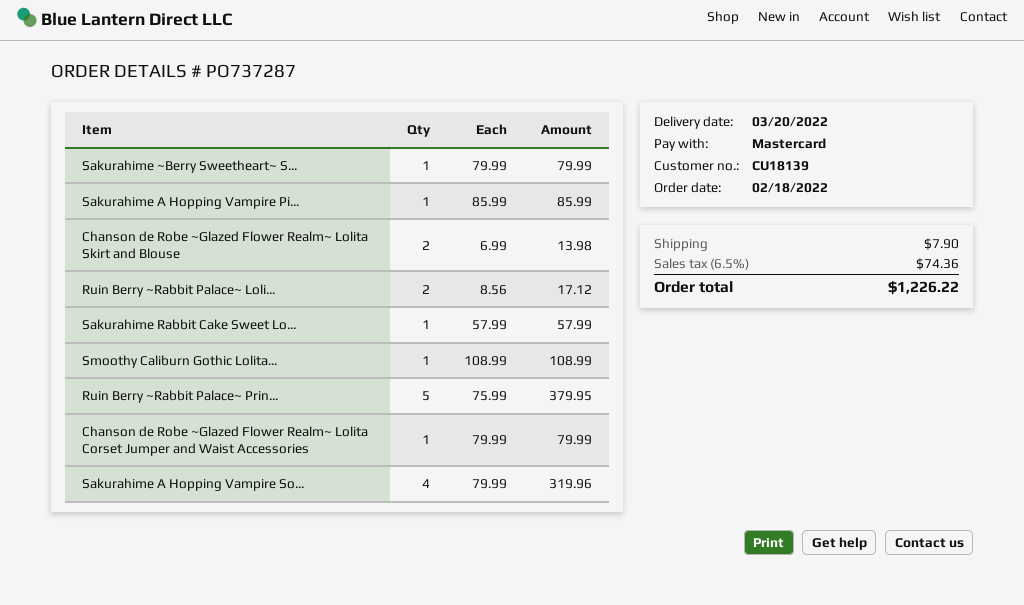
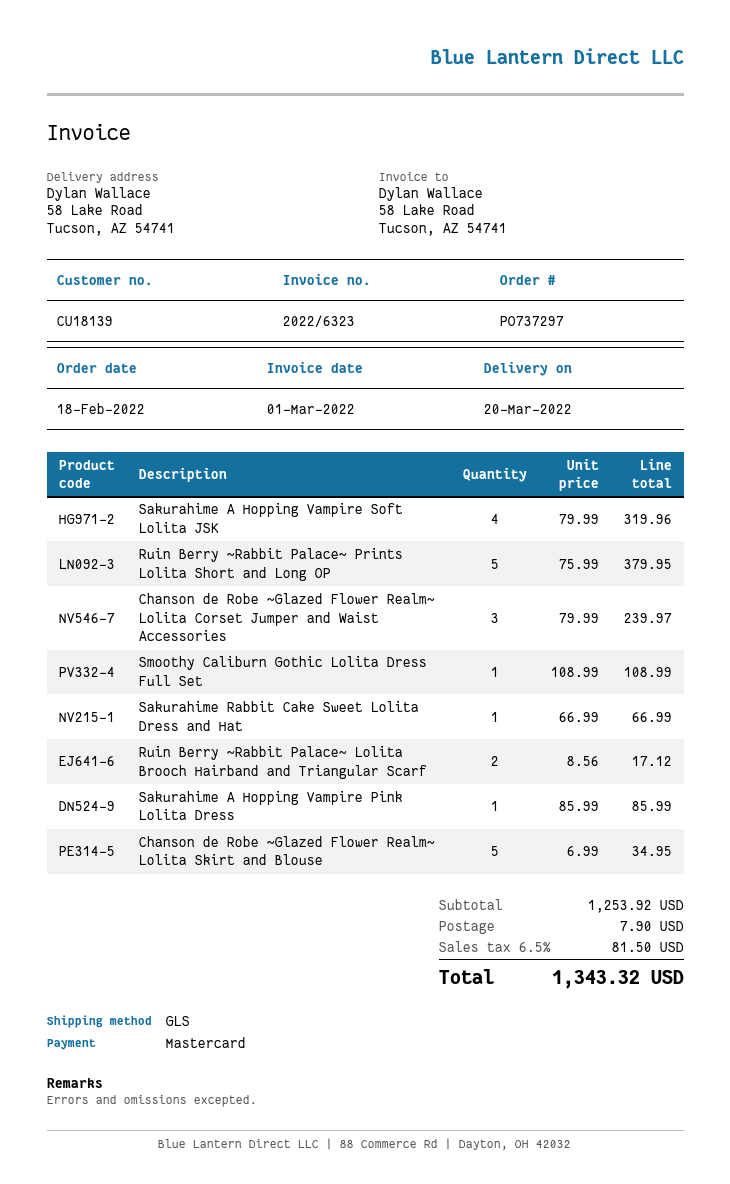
order number: PO737287 -> PO737297
Sakurahime ~Berry Sweetheart~ S...: 1 x 79.99 = 79.99 -> none
Chanson de Robe ~Glazed Flower Realm~ Lolita Skirt and Blouse: 2 x 6.99 = 13.98 -> 5 x 6.99 = 34.95
Sakurahime Rabbit Cake Sweet Lo...: 1 x 57.99 = 57.99 -> 1 x 66.99 = 66.99
Chanson de Robe ~Glazed Flower Realm~ Lolita Corset Jumper and Waist Accessories: 1 x 79.99 = 79.99 -> 3 x 79.99 = 239.97
tax: 6.5% = 74.36 -> 6.5% = 81.50
total: 1226.22 -> 1343.32

